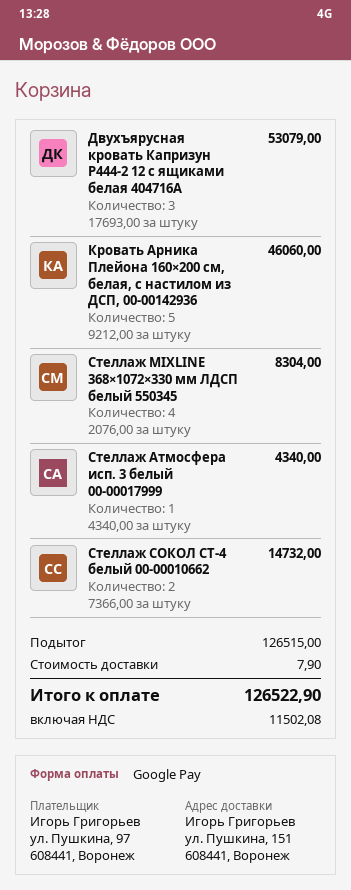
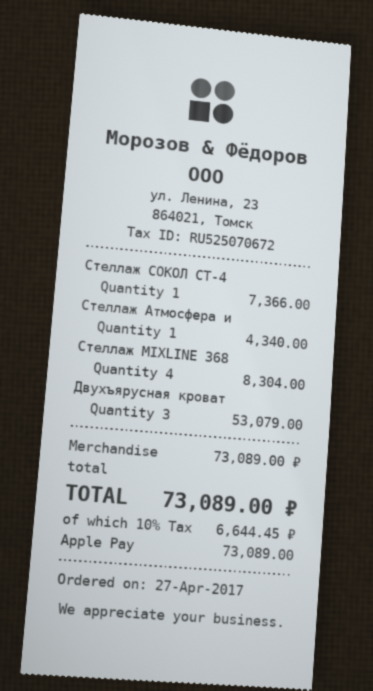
payment method: Google Pay -> Apple Pay
Кровать Арника Плейона 160×200 см, белая, с настилом из ДСП, 00-00142936: 5 for 46060.00 -> none
Стеллаж СОКОЛ СТ-4 белый 00-00010662: 2 for 14732.00 -> 1 for 7366.00
subtotal: 126515.00 -> 73089.00
shipping: 7.90 -> none
tax: 11502.08 -> 6644.45
total: 126522.90 -> 73089.00

